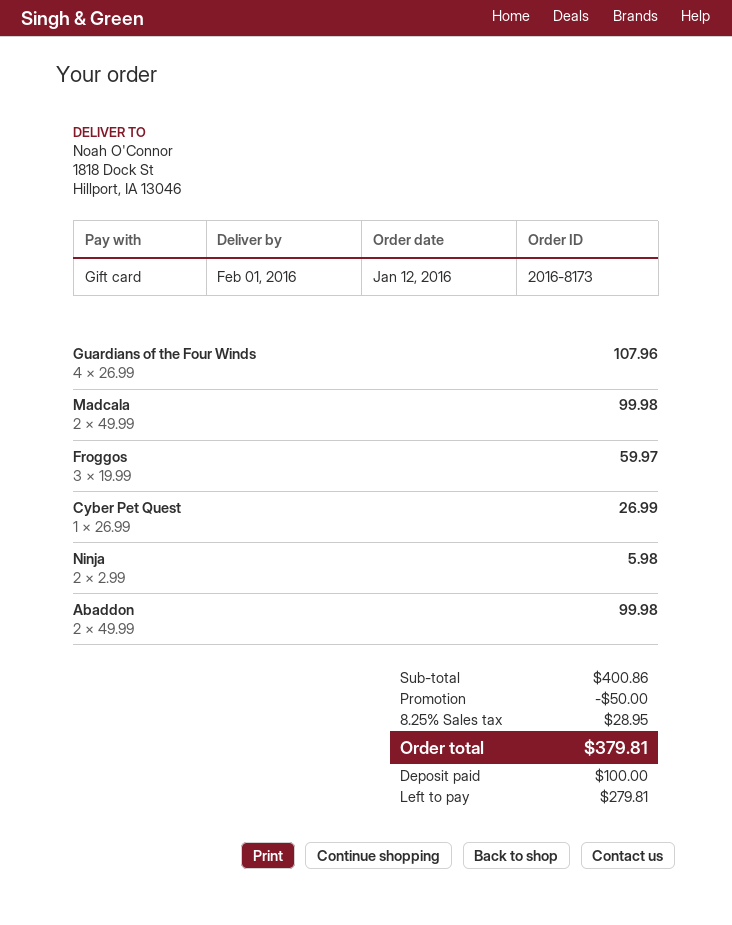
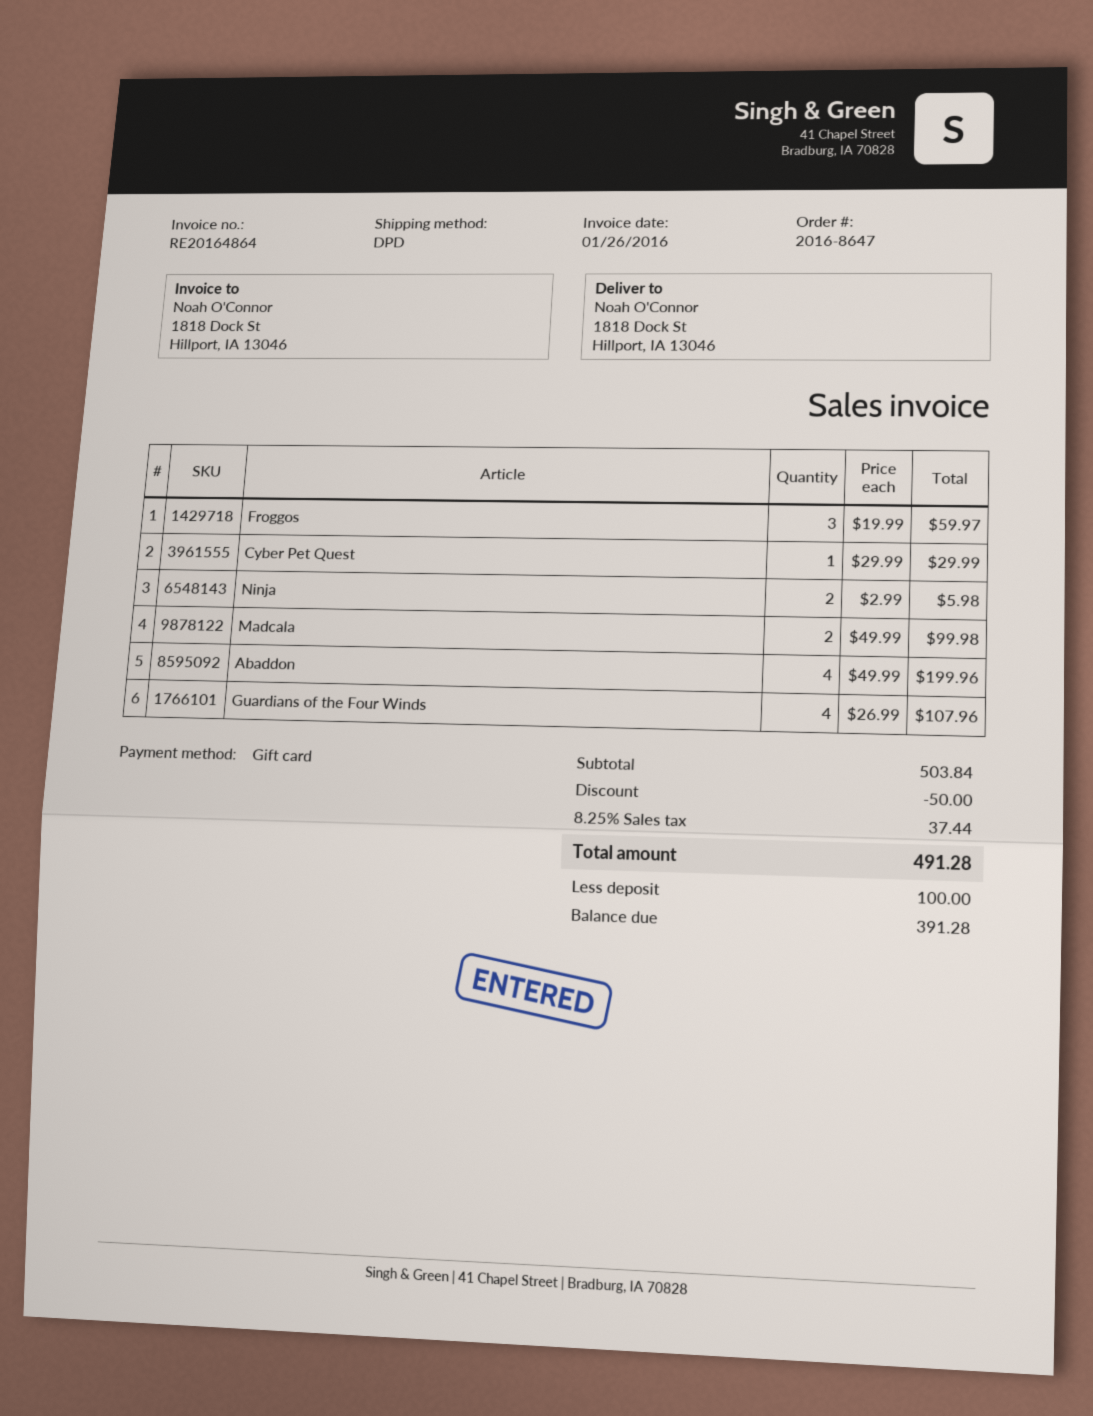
order number: 2016-8173 -> 2016-8647
Cyber Pet Quest: 1 x 26.99 = 26.99 -> 1 x 29.99 = 29.99
Abaddon: 2 x 49.99 = 99.98 -> 4 x 49.99 = 199.96
subtotal: 400.86 -> 503.84
tax: 8.25% = 28.95 -> 8.25% = 37.44
total: 379.81 -> 491.28
balance: 279.81 -> 391.28

